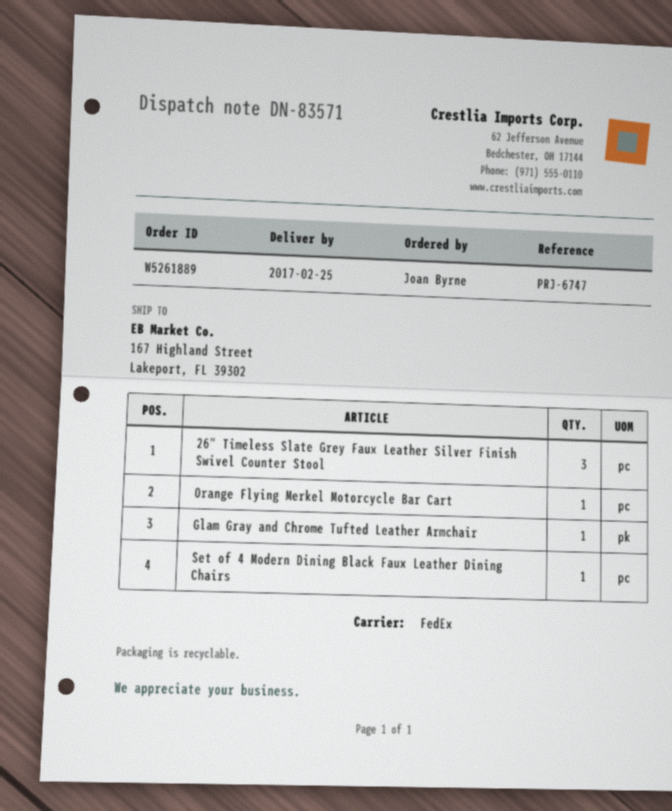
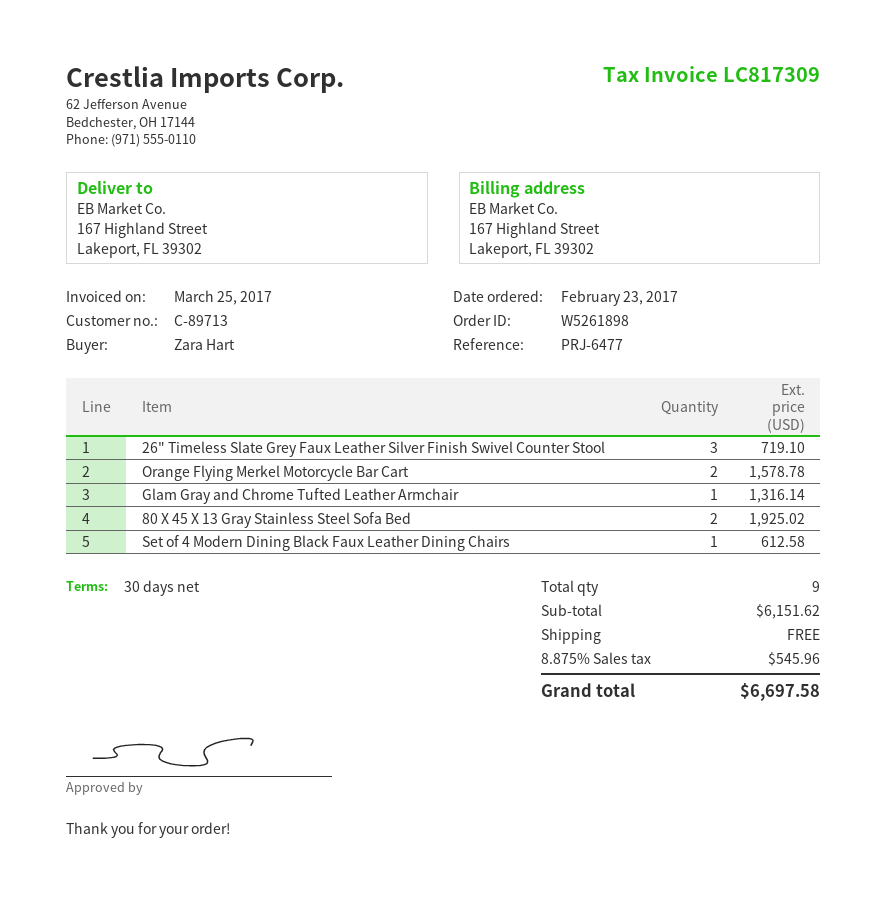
order number: W5261889 -> W5261898
reference: PRJ-6747 -> PRJ-6477
ordered by: Joan Byrne -> Zara Hart
Orange Flying Merkel Motorcycle Bar Cart: 1 -> 2
80 X 45 X 13 Gray Stainless Steel Sofa Bed: none -> 2

